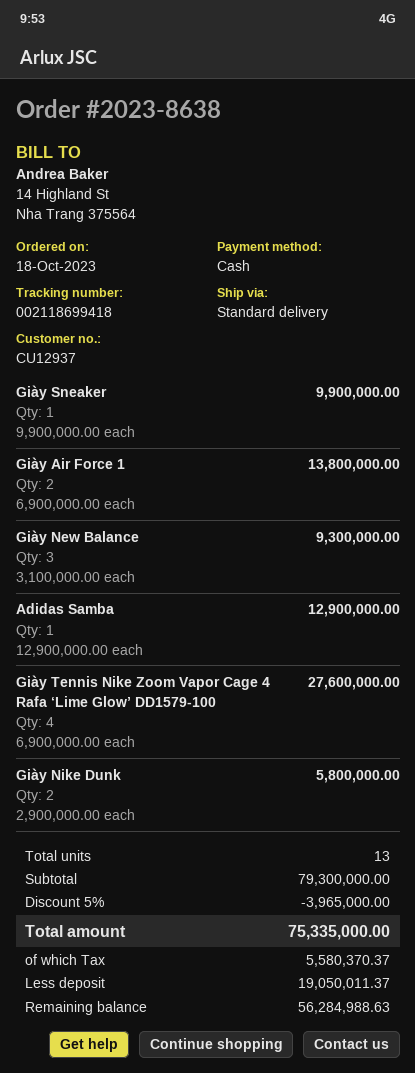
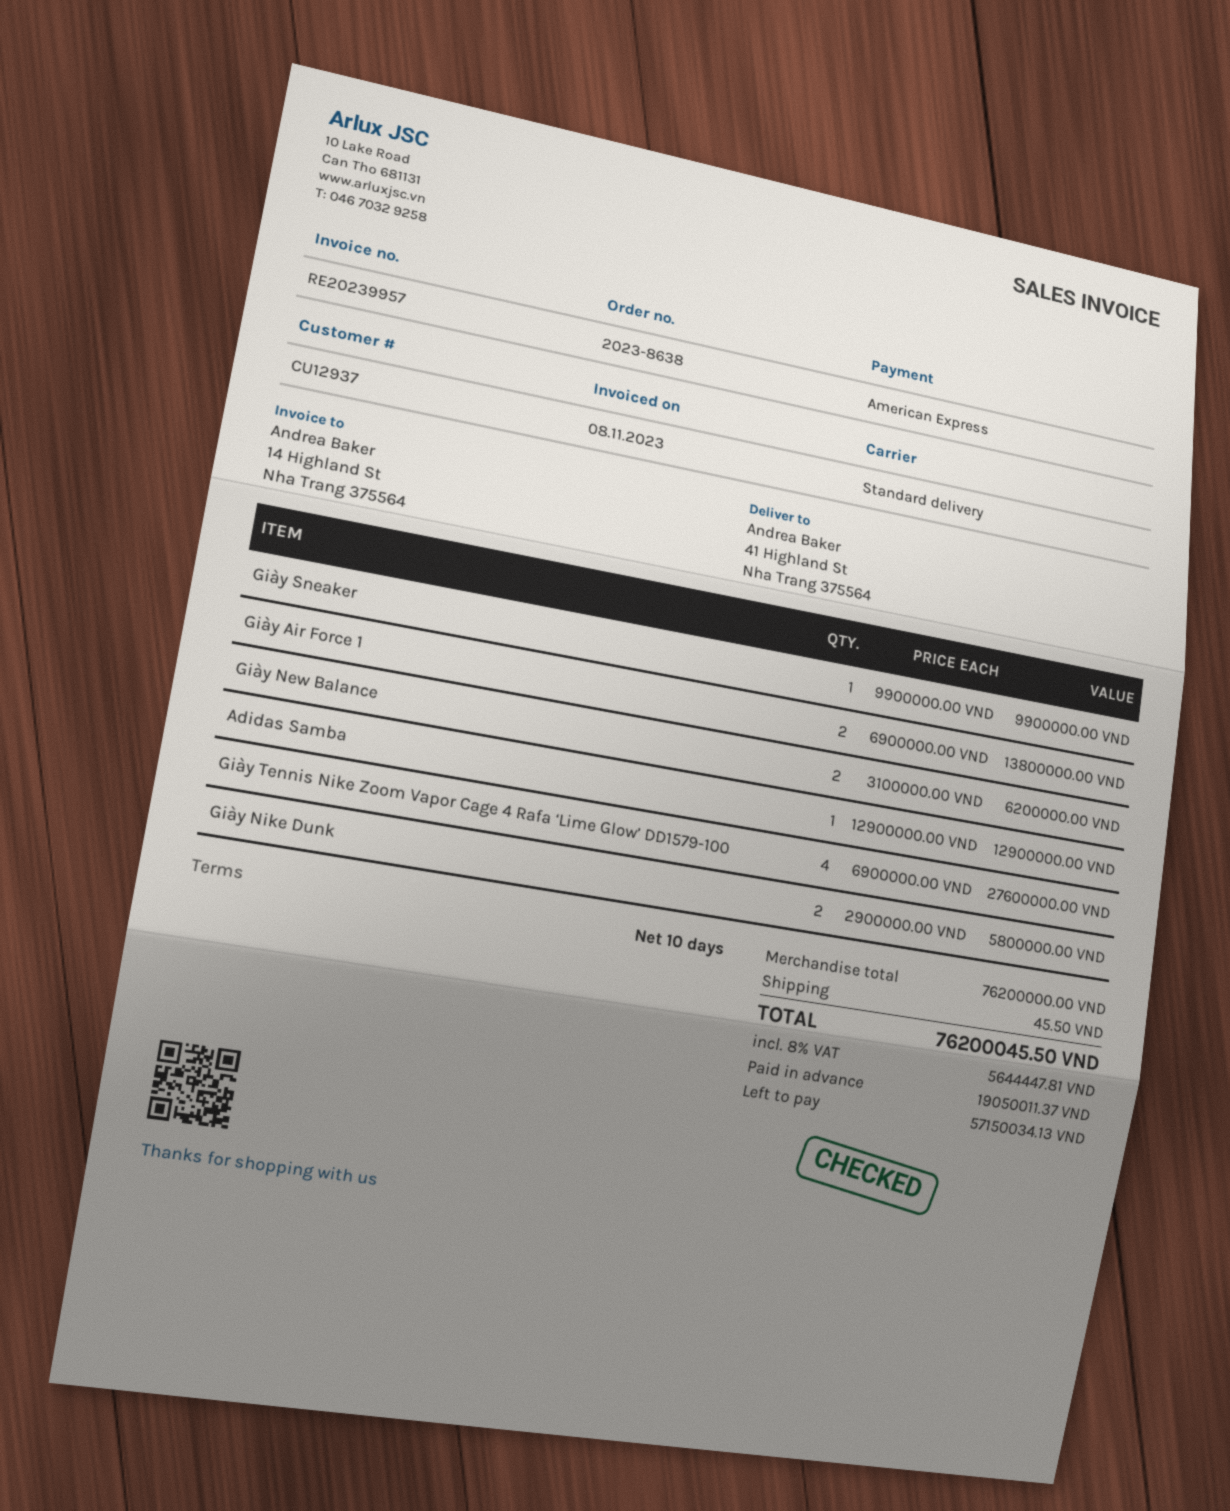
payment method: cash -> American Express
Giày New Balance: 3 x 3100000.00 = 9300000.00 -> 2 x 3100000.00 = 6200000.00
subtotal: 79300000.00 -> 76200000.00
discount: 5% = 3965000.00 -> none
shipping: none -> 45.50
tax: 5580370.37 -> 5644447.81
total: 75335000.00 -> 76200045.50
balance: 56284988.63 -> 57150034.13

